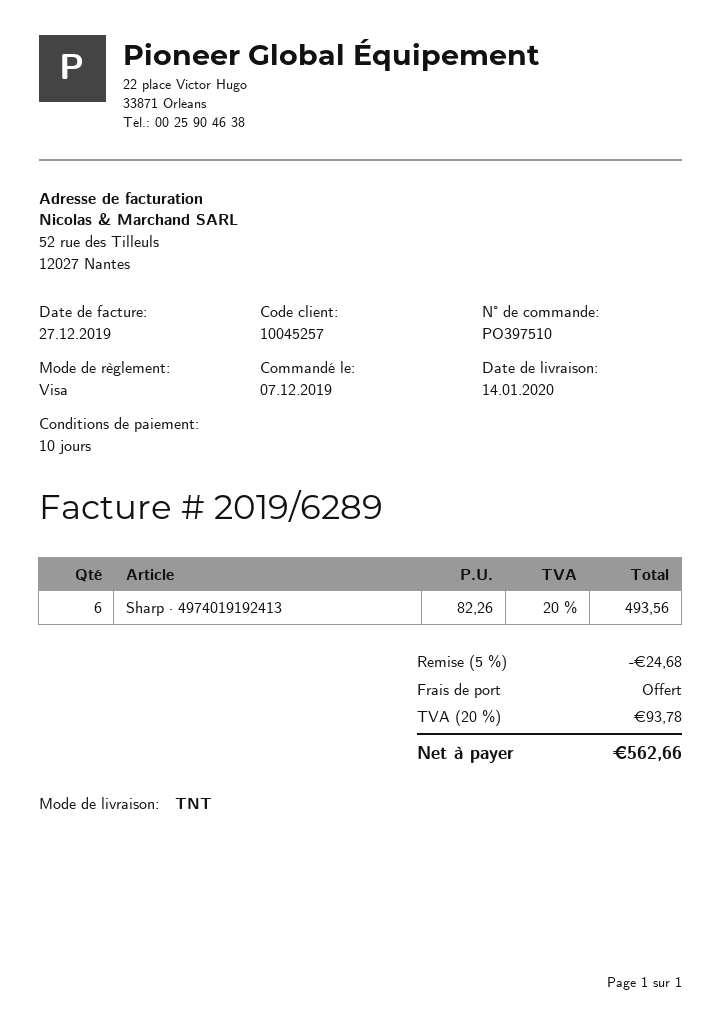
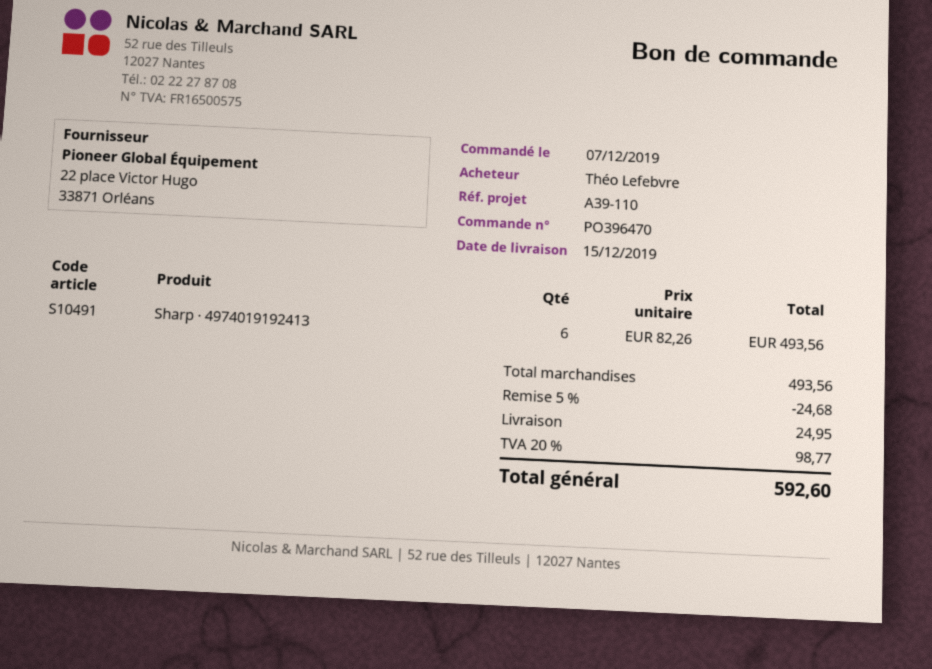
order number: PO397510 -> PO396470
delivery date: 2020-01-14 -> 2019-12-15
shipping: 0.00 -> 24.95
tax: 20% = 93.78 -> 20% = 98.77
total: 562.66 -> 592.60

